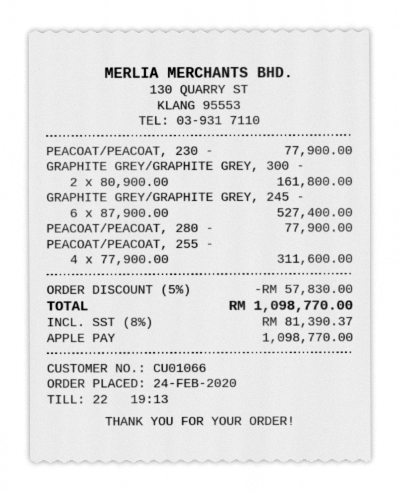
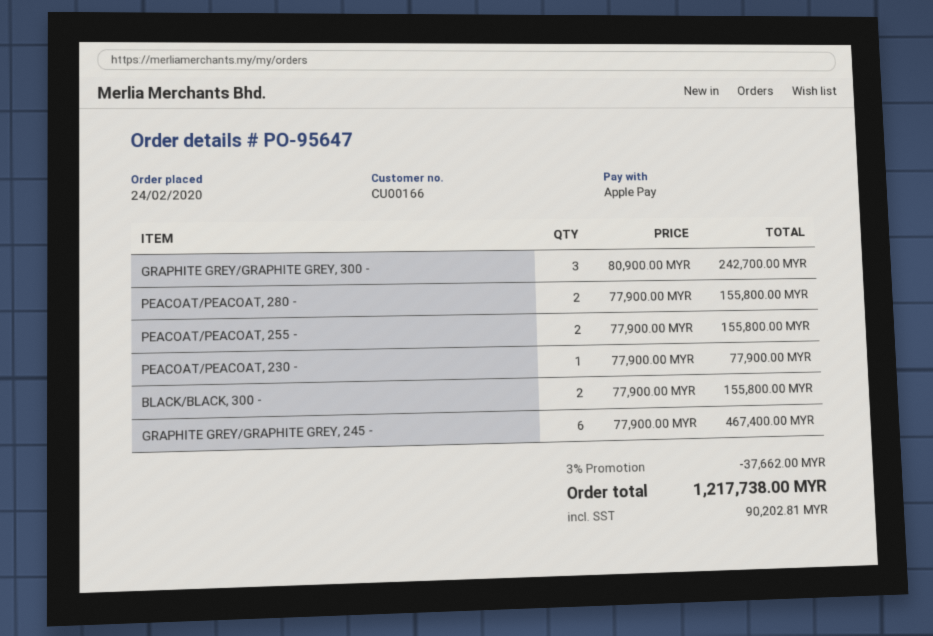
customer number: CU01066 -> CU00166
GRAPHITE GREY/GRAPHITE GREY, 300 -: 2 x 80900.00 = 161800.00 -> 3 x 80900.00 = 242700.00
GRAPHITE GREY/GRAPHITE GREY, 245 -: 6 x 87900.00 = 527400.00 -> 6 x 77900.00 = 467400.00
PEACOAT/PEACOAT, 280 -: 1 x 77900.00 = 77900.00 -> 2 x 77900.00 = 155800.00
PEACOAT/PEACOAT, 255 -: 4 x 77900.00 = 311600.00 -> 2 x 77900.00 = 155800.00
BLACK/BLACK, 300 -: none -> 2 x 77900.00 = 155800.00
discount: 5% = 57830.00 -> 3% = 37662.00
tax: 81390.37 -> 90202.81
total: 1098770.00 -> 1217738.00

